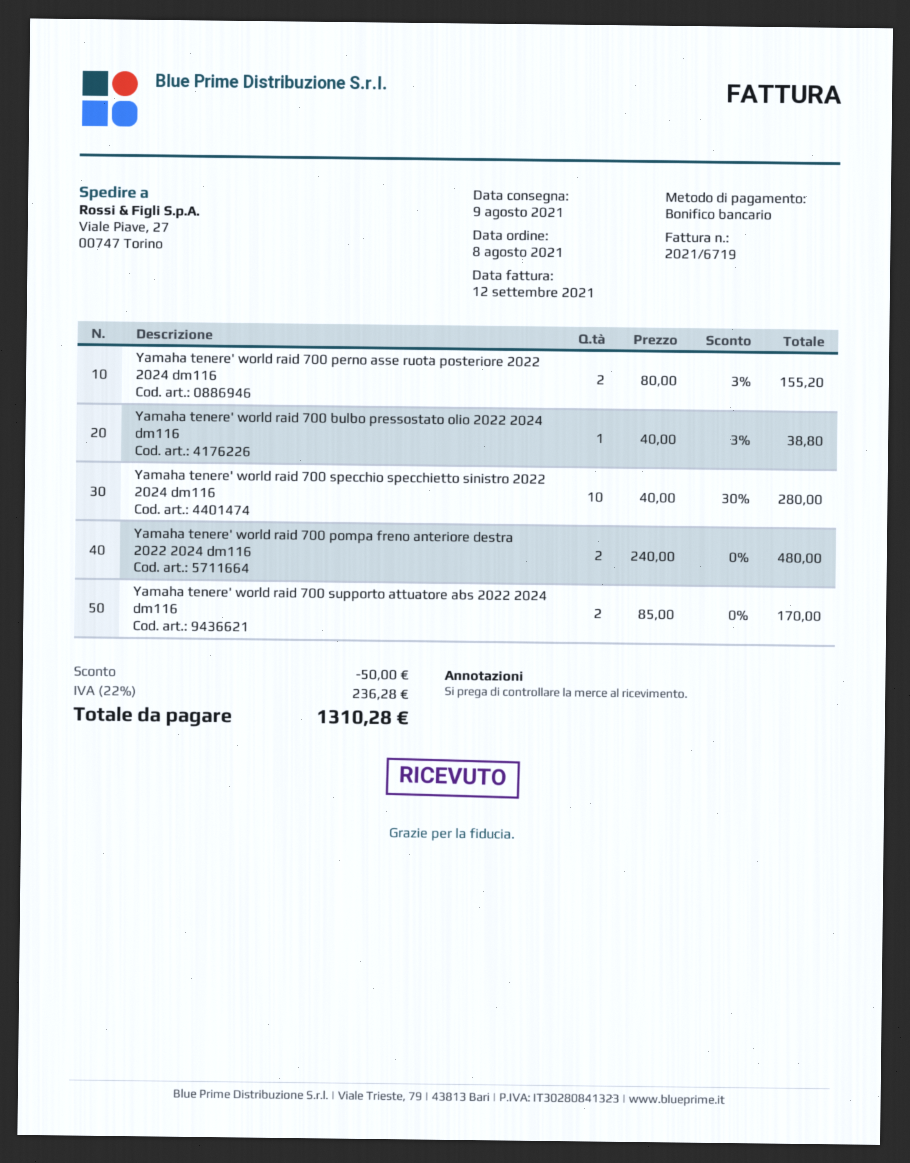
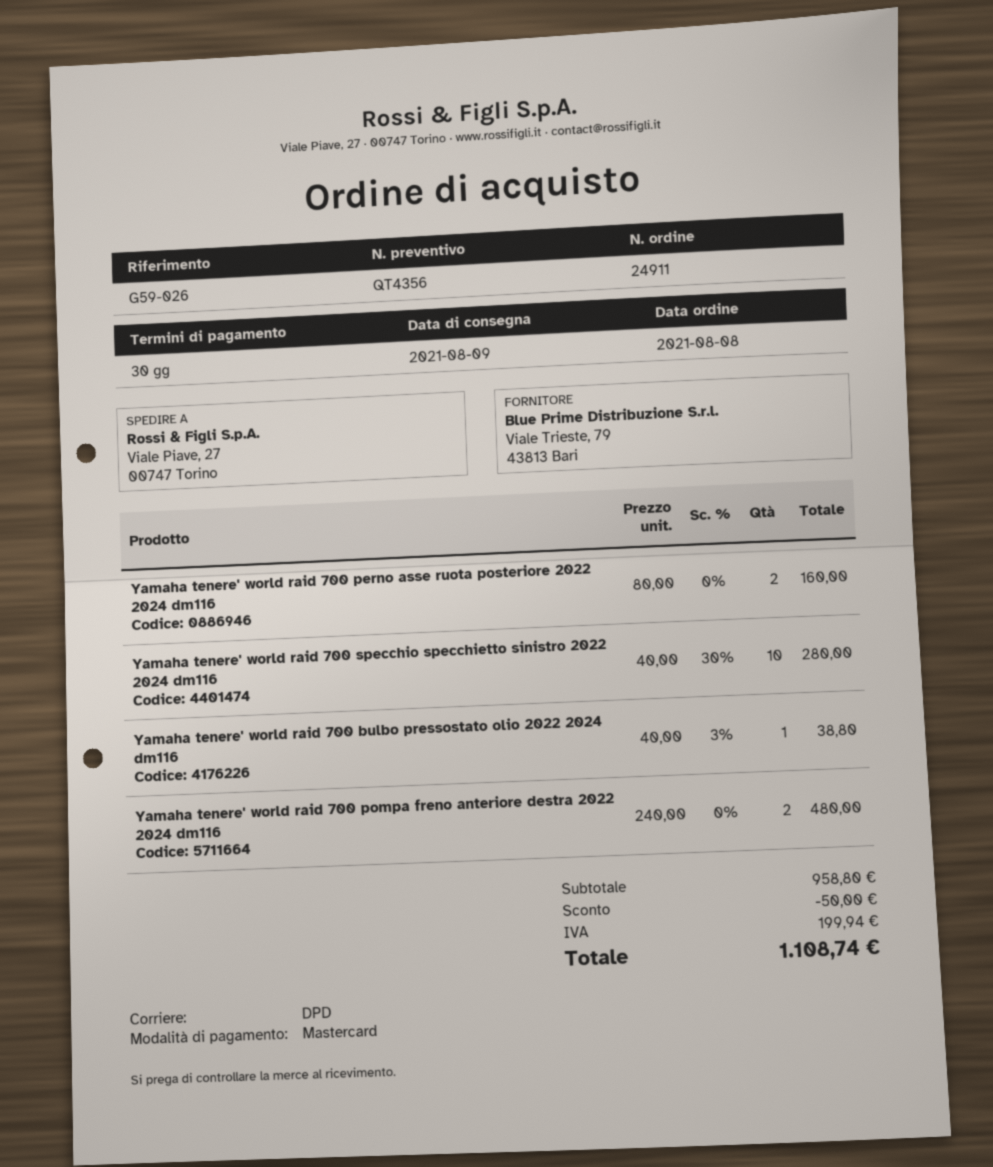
payment method: bank transfer -> Mastercard
Yamaha tenere' world raid 700 perno asse ruota posteriore 2022 2024 dm116: 2 x 80.00 - 3% = 155.20 -> 2 x 80.00 = 160.00
Yamaha tenere' world raid 700 supporto attuatore abs 2022 2024 dm116: 2 x 85.00 = 170.00 -> none
tax: 236.28 -> 199.94
total: 1310.28 -> 1108.74

